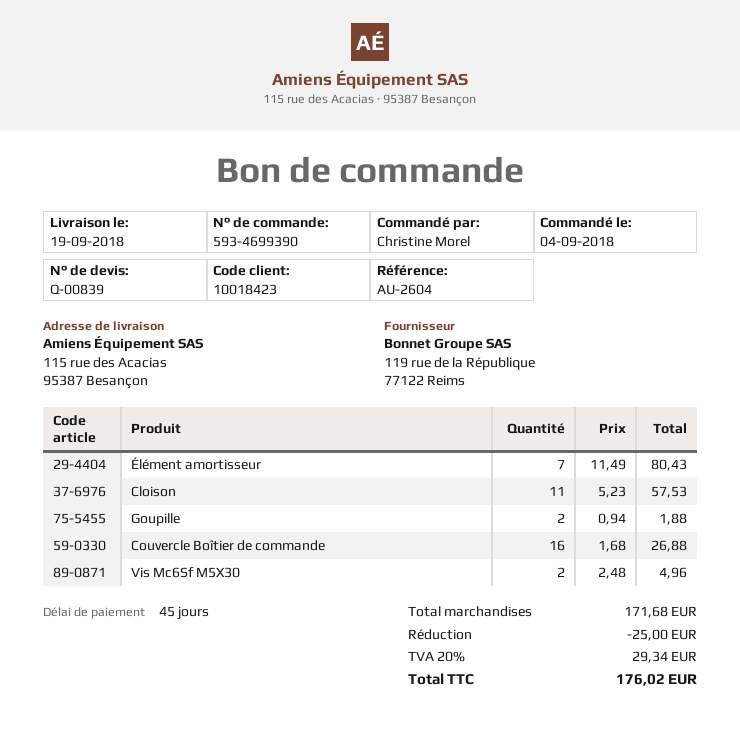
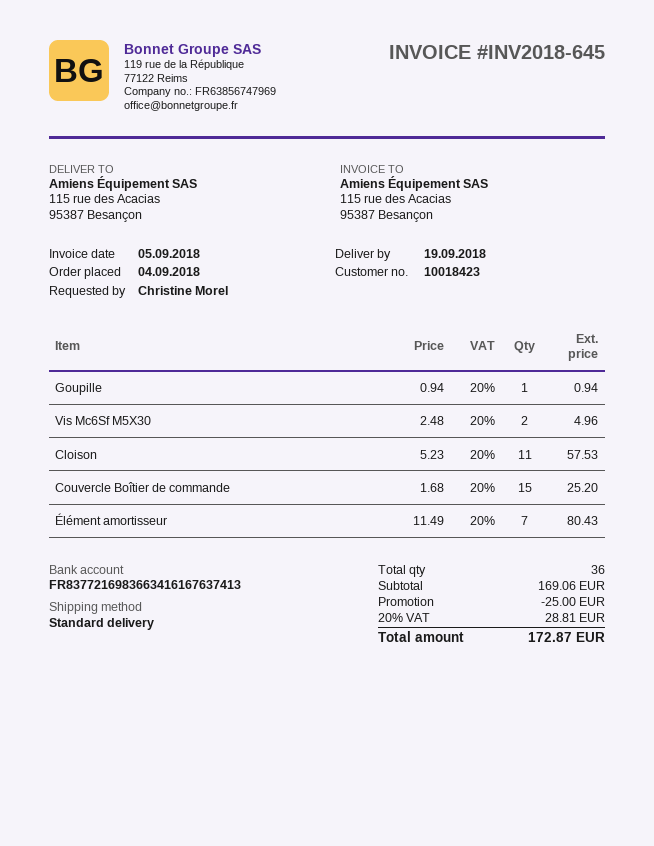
Goupille: 2 x 0.94 = 1.88 -> 1 x 0.94 = 0.94
Couvercle Boîtier de commande: 16 x 1.68 = 26.88 -> 15 x 1.68 = 25.20
subtotal: 171.68 -> 169.06
tax: 20% = 29.34 -> 20% = 28.81
total: 176.02 -> 172.87

